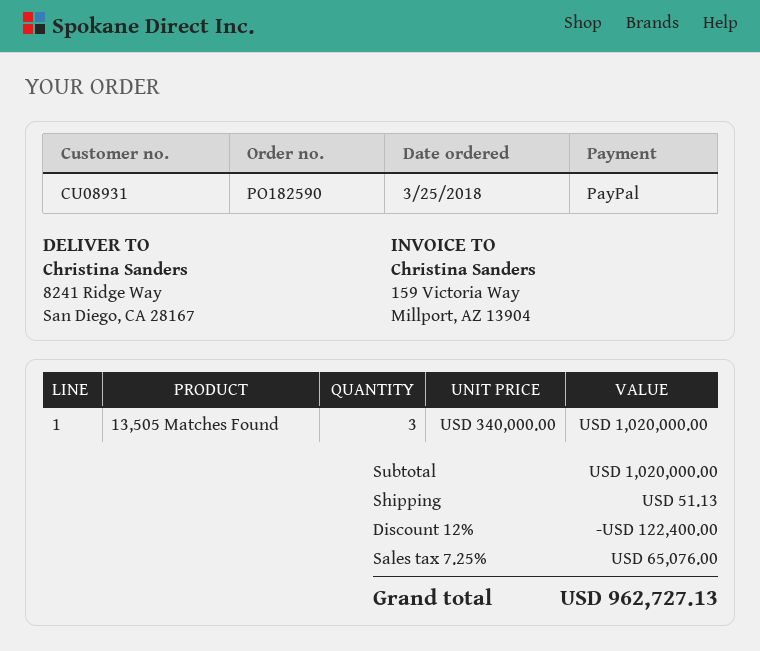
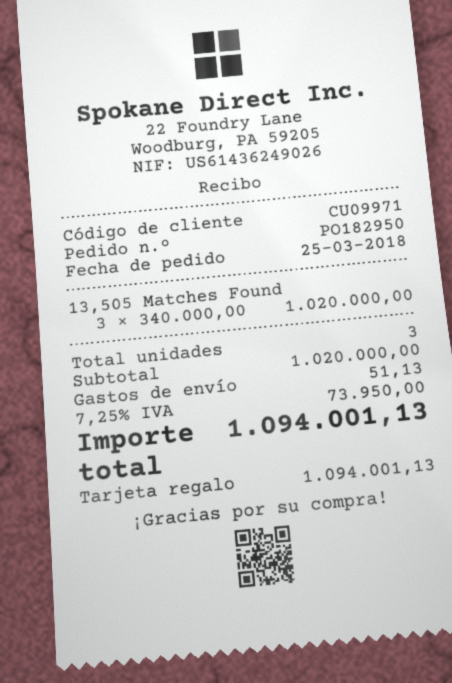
order number: PO182590 -> PO182950
customer number: CU08931 -> CU09971
payment method: PayPal -> gift card
discount: 12% = 122400.00 -> none
tax: 7.25% = 65076.00 -> 7.25% = 73950.00
total: 962727.13 -> 1094001.13

